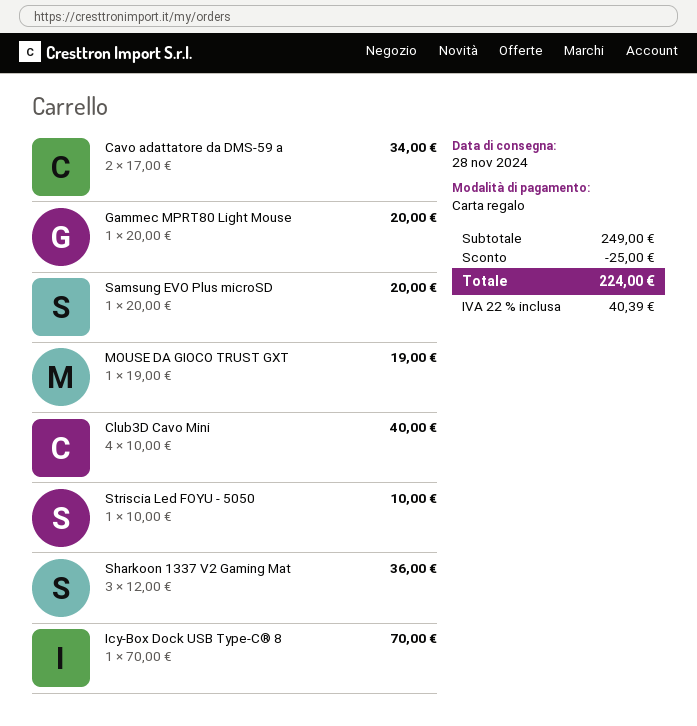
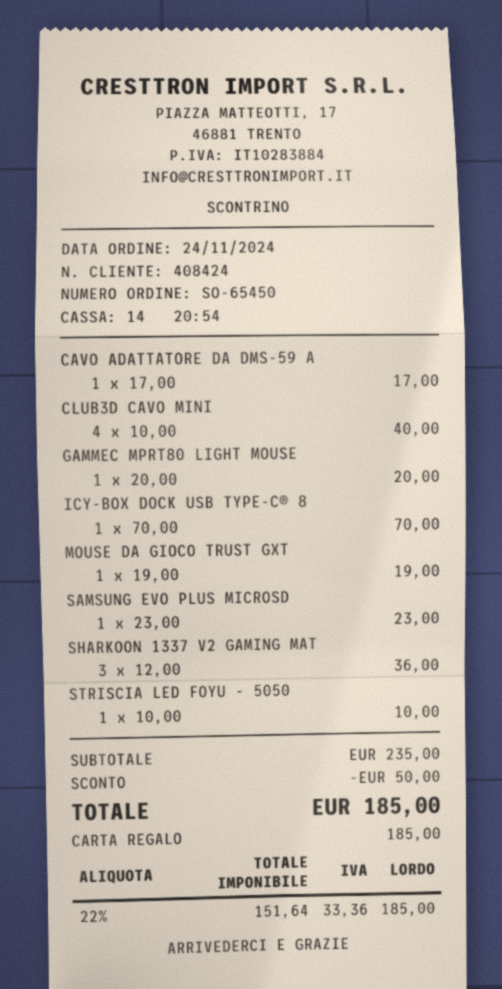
Cavo adattatore da DMS-59 a: 2 x 17.00 = 34.00 -> 1 x 17.00 = 17.00
Samsung EVO Plus microSD: 1 x 20.00 = 20.00 -> 1 x 23.00 = 23.00
subtotal: 249.00 -> 235.00
discount: 25.00 -> 50.00
tax: 22% = 40.39 -> 22% = 33.36
total: 224.00 -> 185.00

